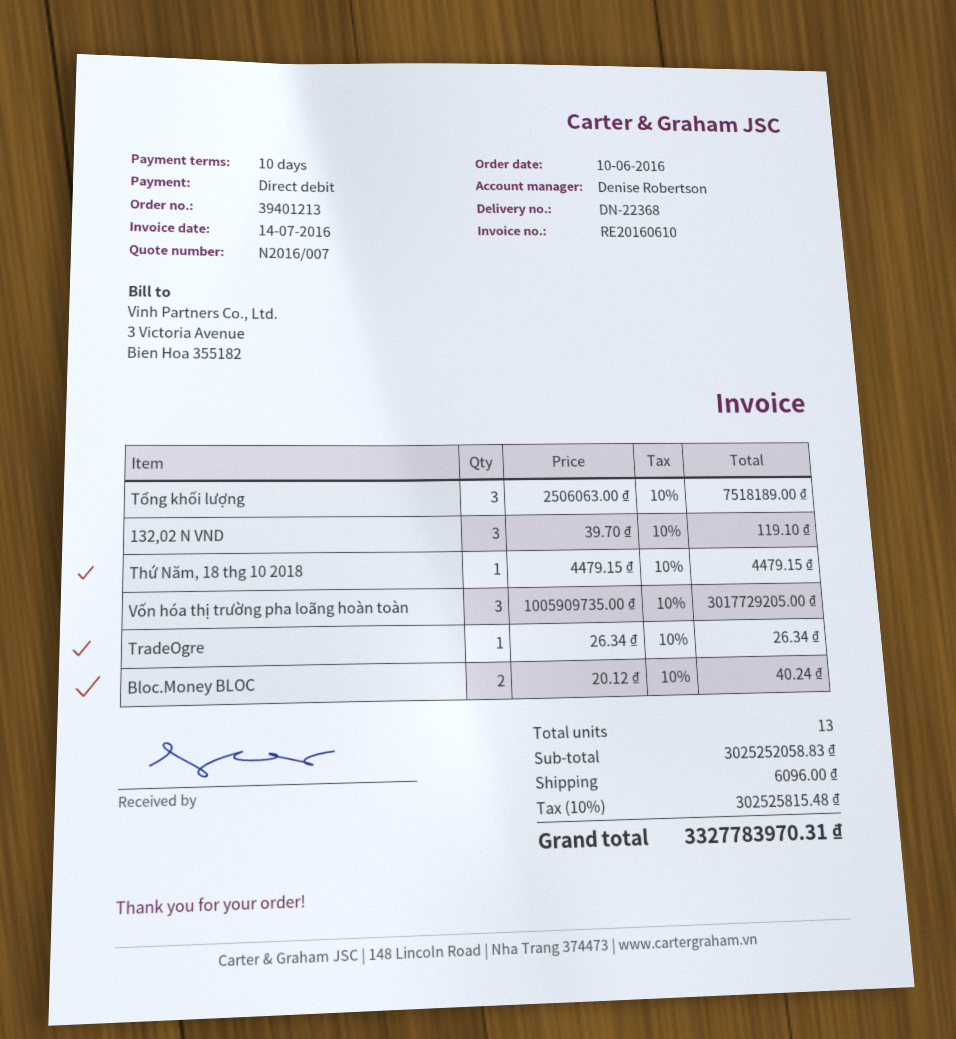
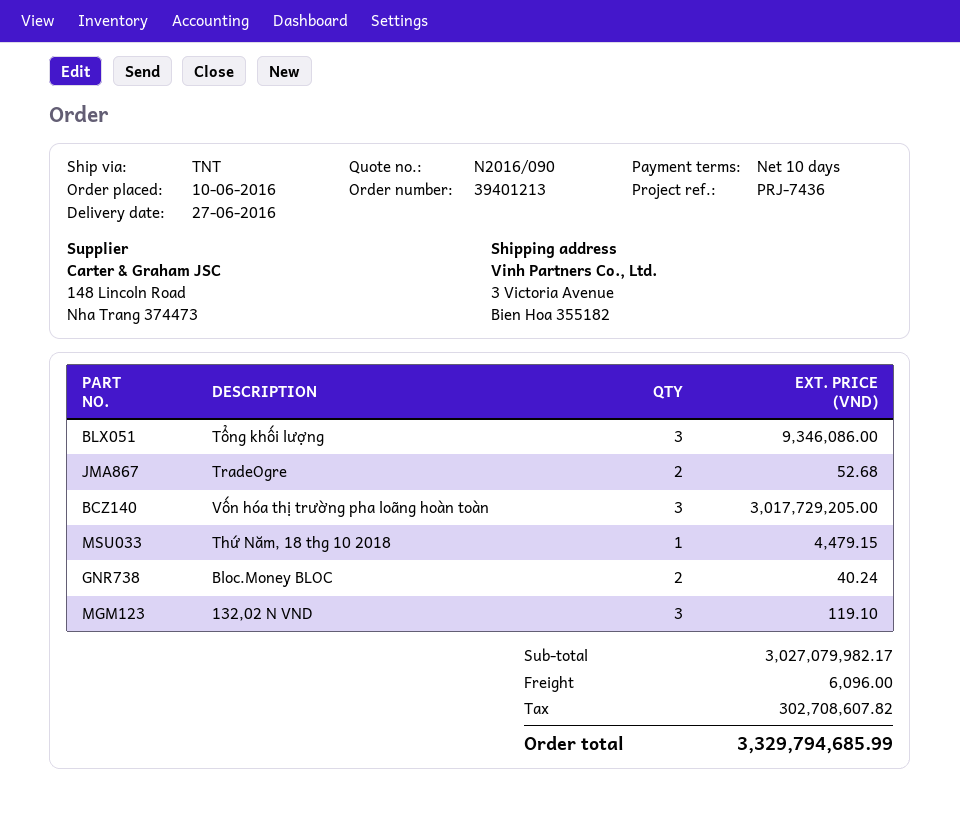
quote number: N2016/007 -> N2016/090
Tổng khối lượng: 3 for 7518189.00 -> 3 for 9346086.00
TradeOgre: 1 for 26.34 -> 2 for 52.68
subtotal: 3025252058.83 -> 3027079982.17
tax: 302525815.48 -> 302708607.82
total: 3327783970.31 -> 3329794685.99

